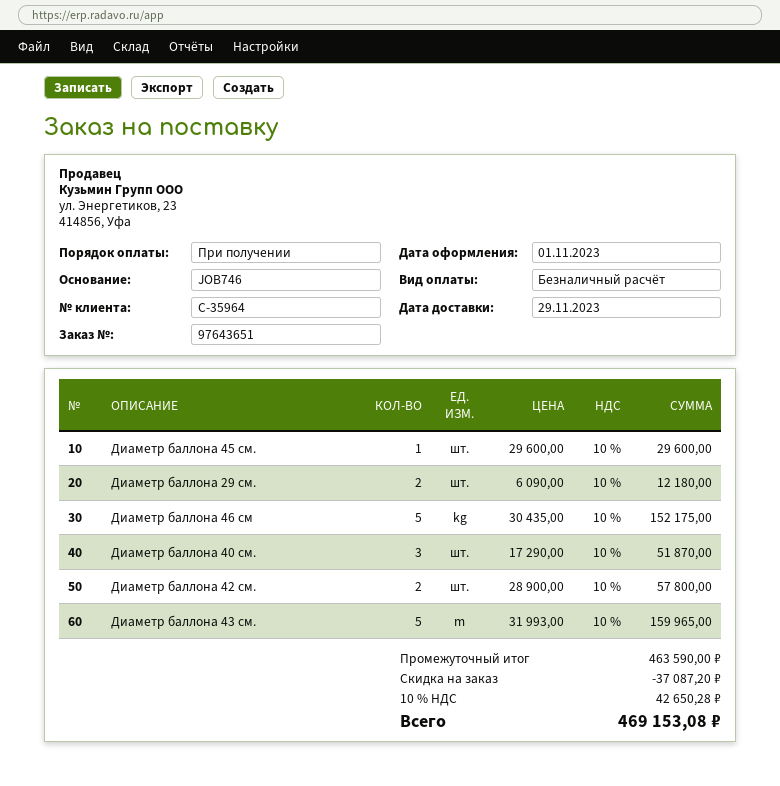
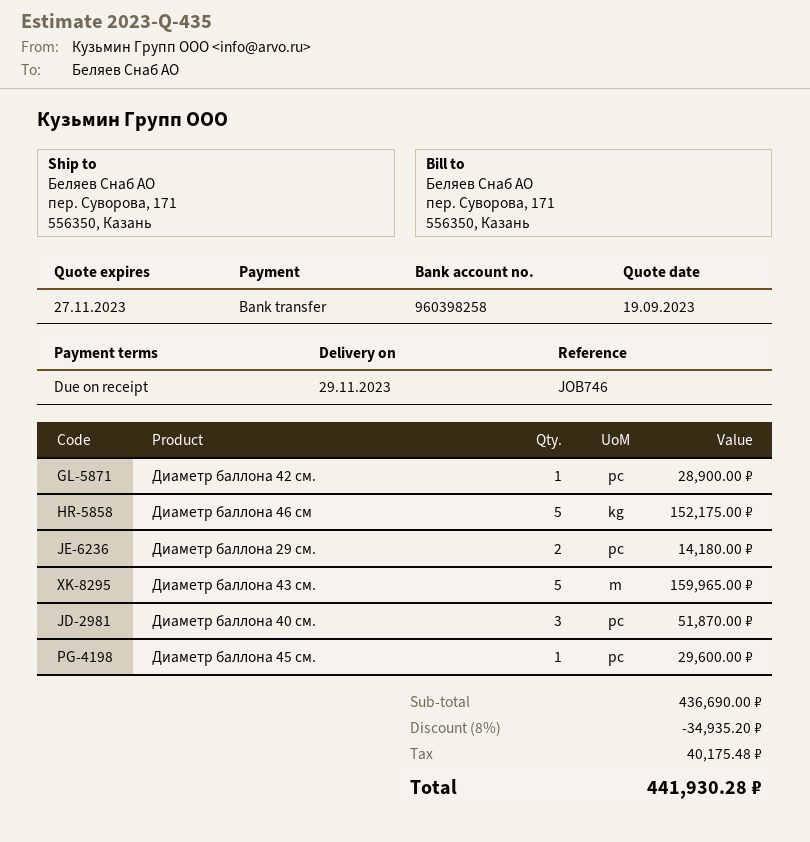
Диаметр баллона 29 см.: 2 for 12180.00 -> 2 for 14180.00
Диаметр баллона 42 см.: 2 for 57800.00 -> 1 for 28900.00
subtotal: 463590.00 -> 436690.00
discount: 37087.20 -> 34935.20
tax: 42650.28 -> 40175.48
total: 469153.08 -> 441930.28

